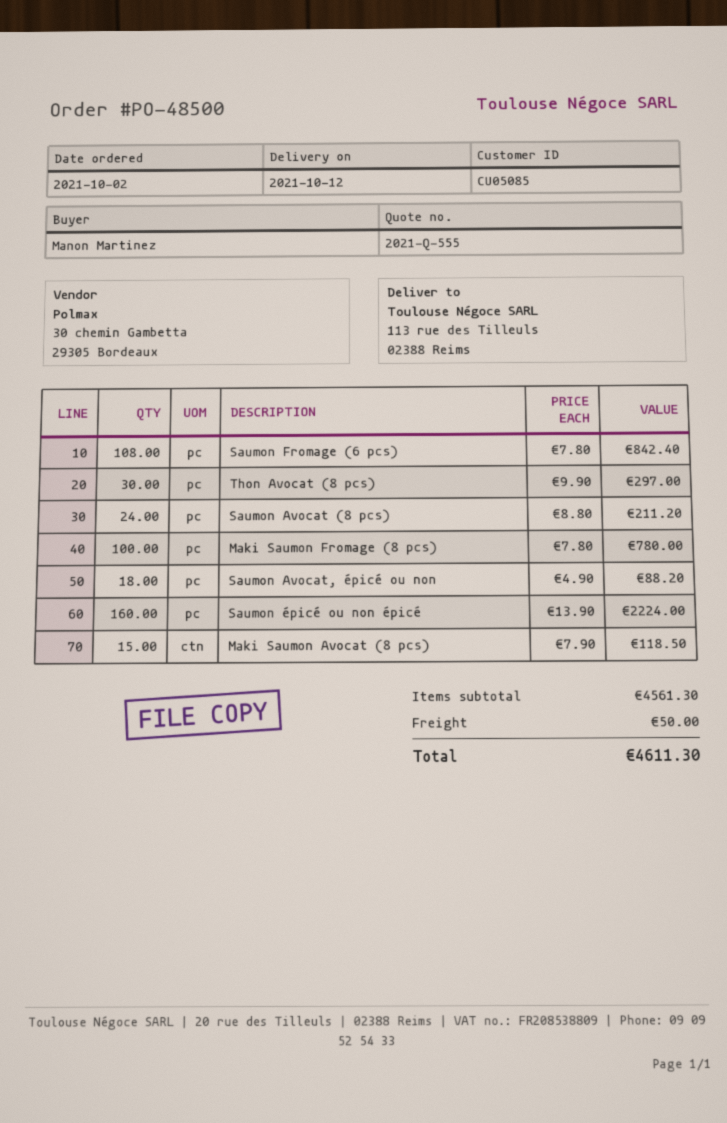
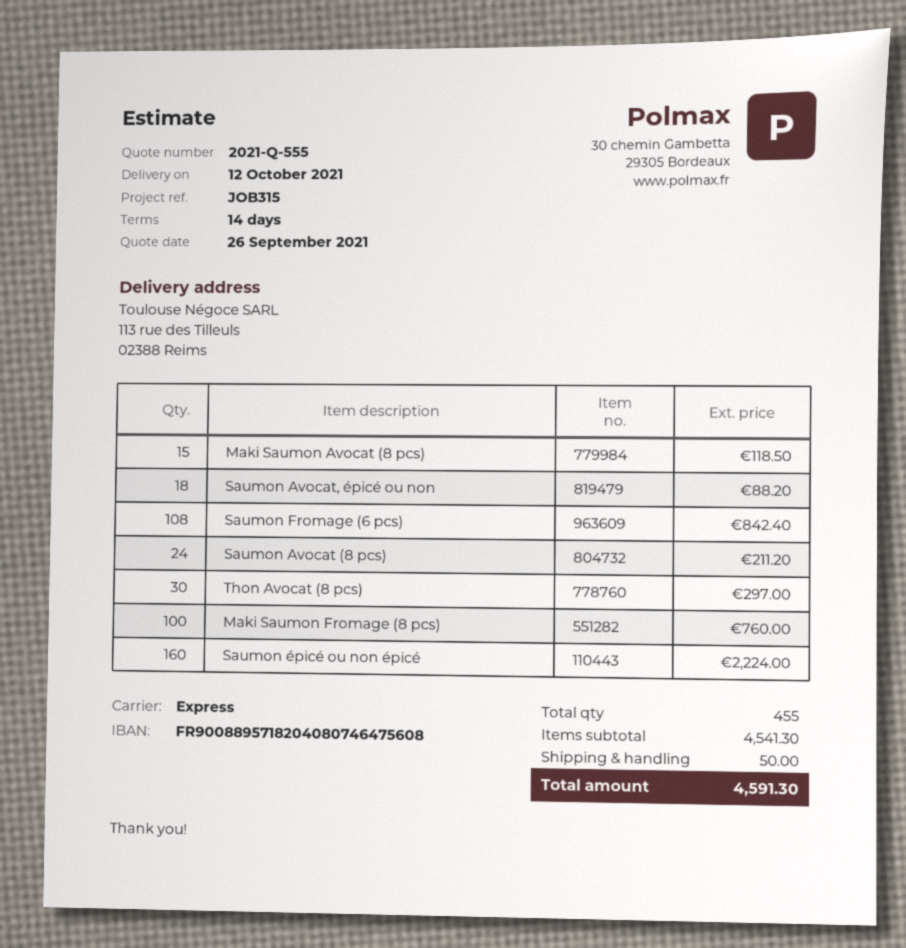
Maki Saumon Fromage (8 pcs): 100 for 780.00 -> 100 for 760.00
subtotal: 4561.30 -> 4541.30
total: 4611.30 -> 4591.30

